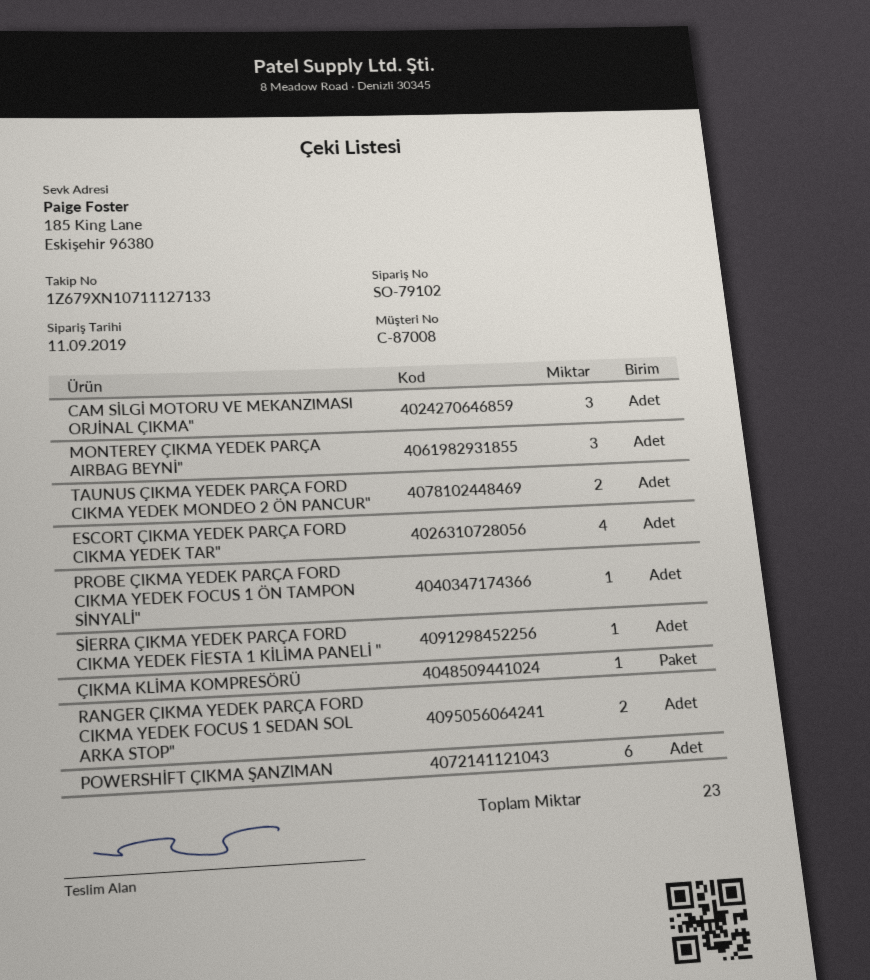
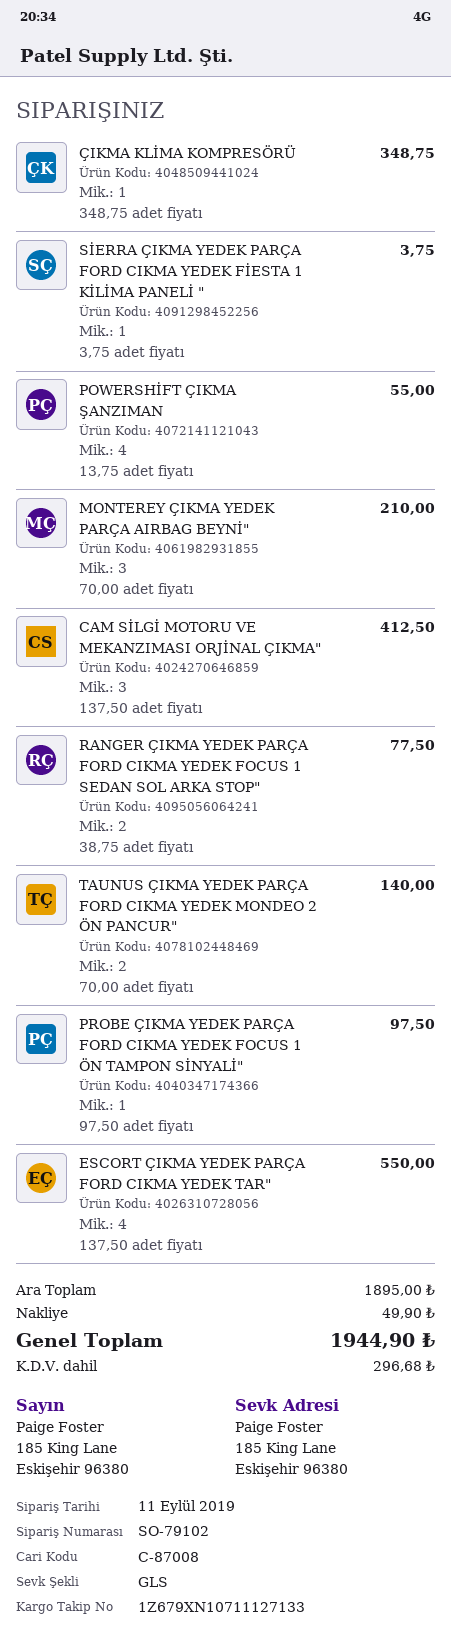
POWERSHİFT ÇIKMA ŞANZIMAN: 6 -> 4

